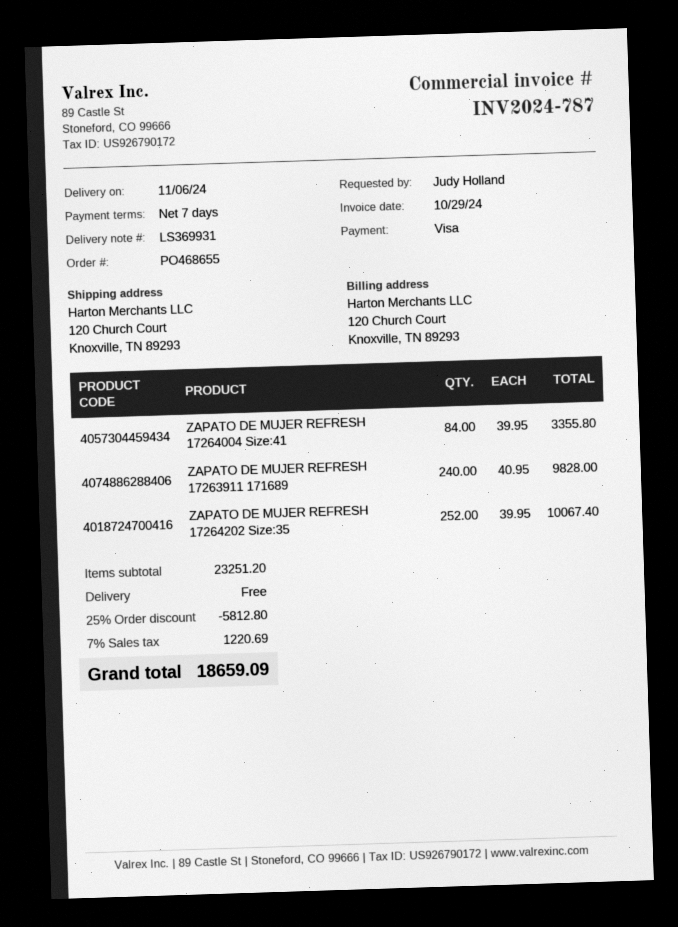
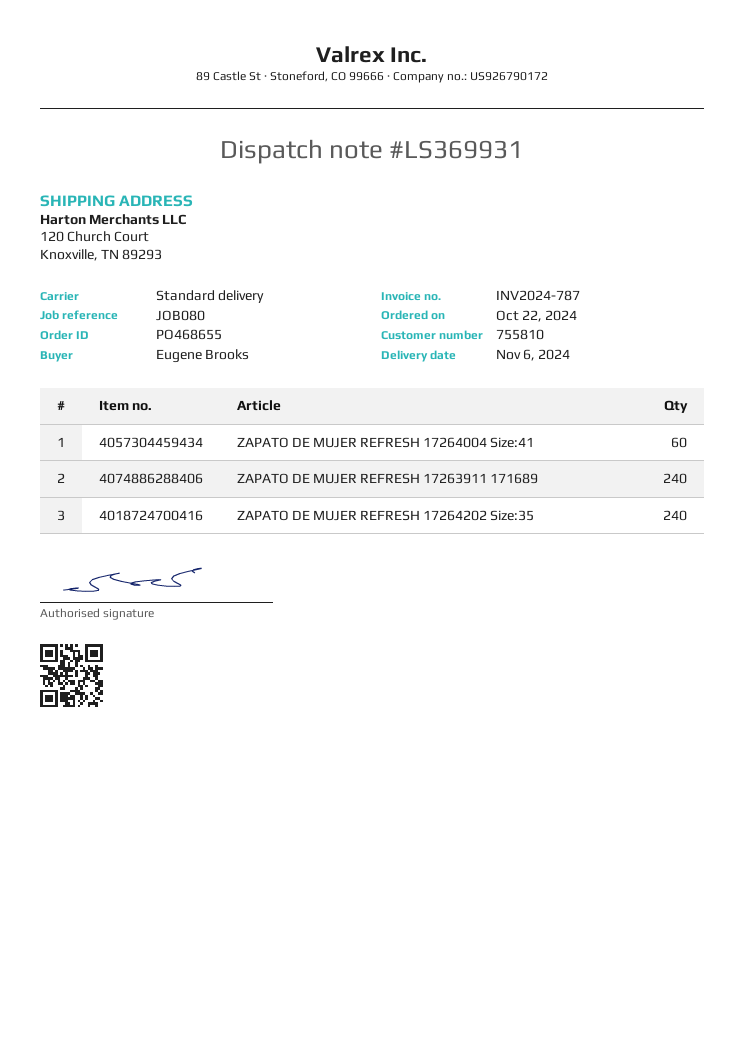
ordered by: Judy Holland -> Eugene Brooks
ZAPATO DE MUJER REFRESH 17264004 Size:41: 84 -> 60
ZAPATO DE MUJER REFRESH 17264202 Size:35: 252 -> 240

